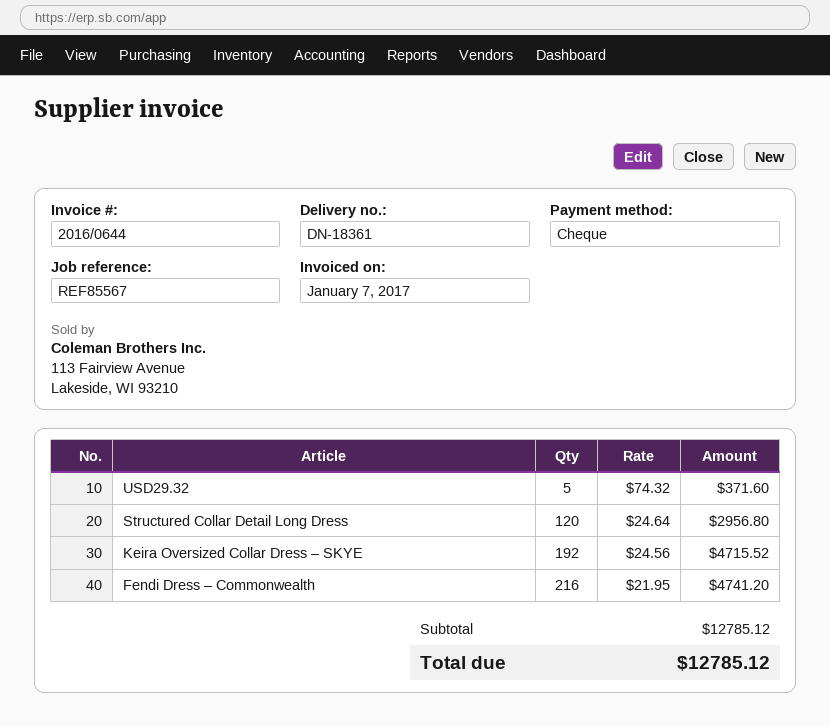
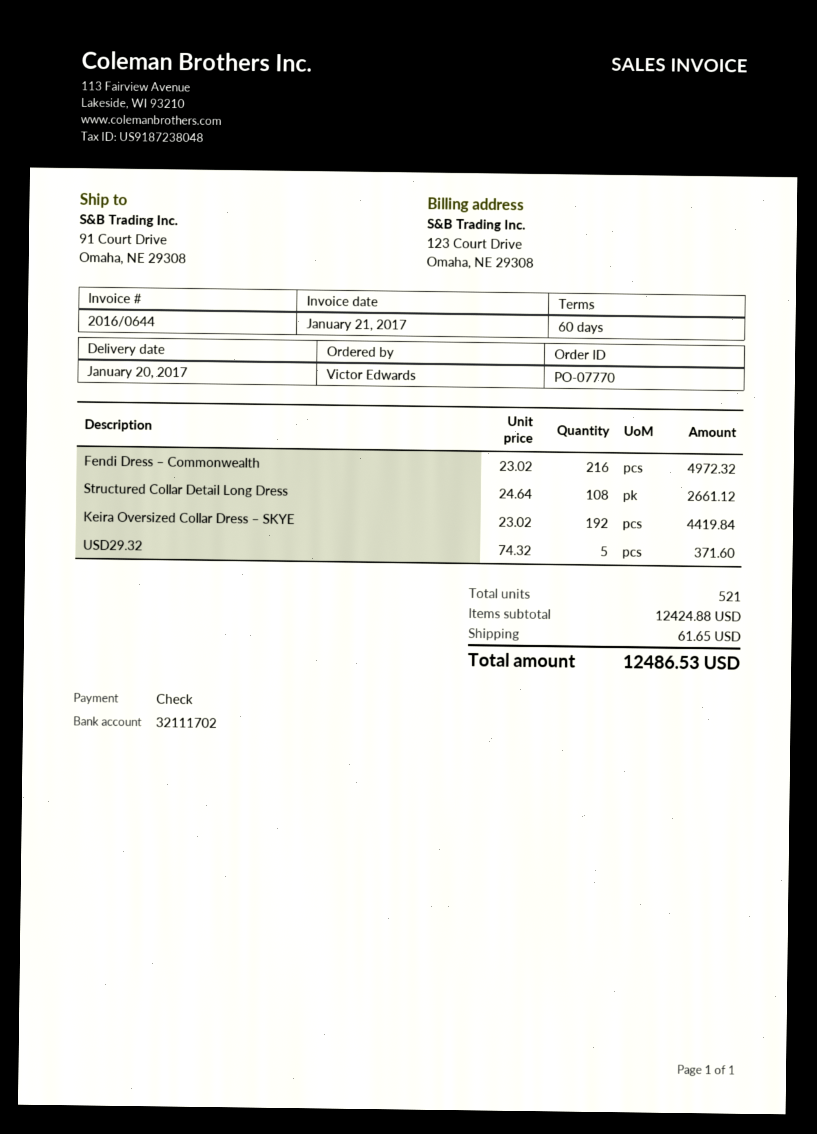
invoice date: 2017-01-07 -> 2017-01-21
Structured Collar Detail Long Dress: 120 x 24.64 = 2956.80 -> 108 x 24.64 = 2661.12
Keira Oversized Collar Dress – SKYE: 192 x 24.56 = 4715.52 -> 192 x 23.02 = 4419.84
Fendi Dress – Commonwealth: 216 x 21.95 = 4741.20 -> 216 x 23.02 = 4972.32
subtotal: 12785.12 -> 12424.88
shipping: none -> 61.65
total: 12785.12 -> 12486.53

